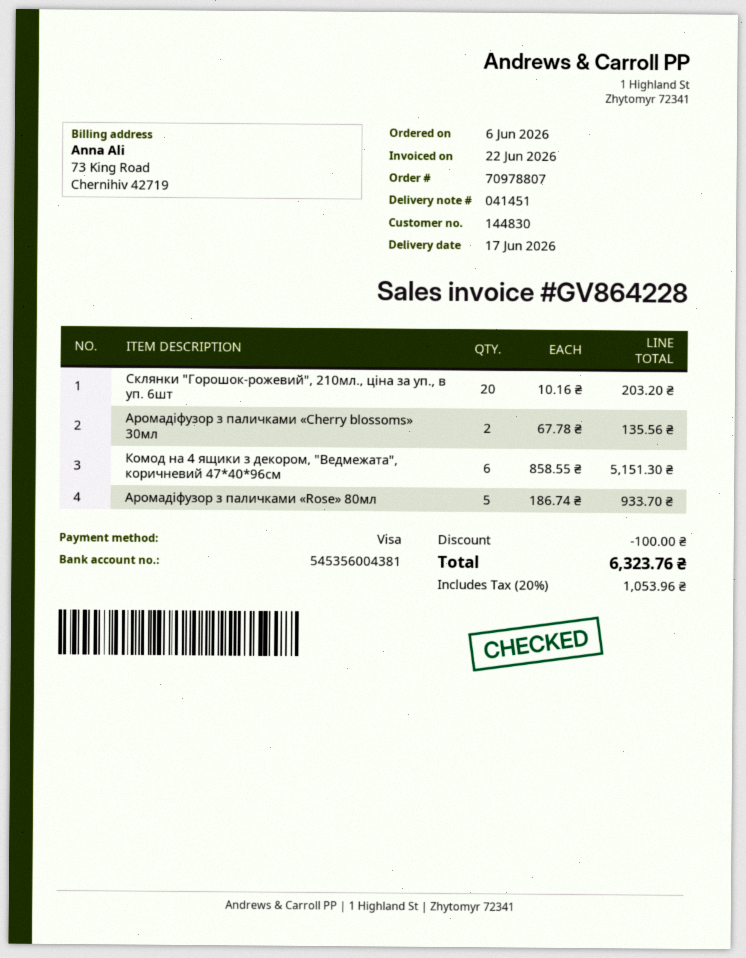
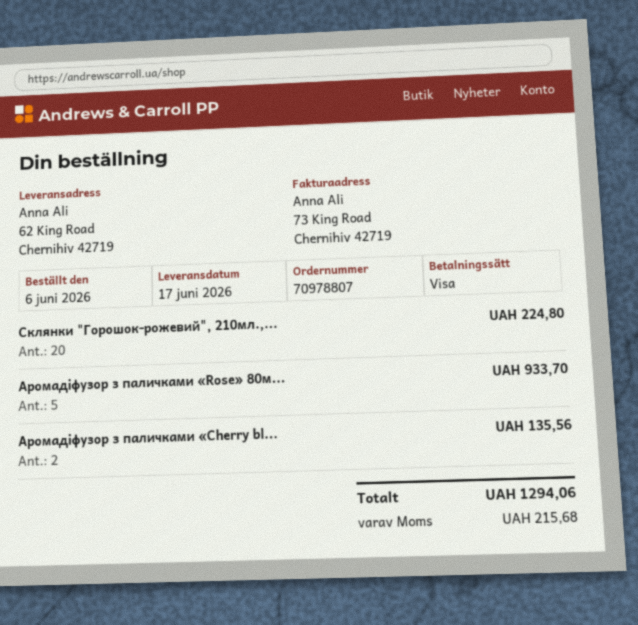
Склянки "Горошок-рожевий", 210мл., ціна за уп., в уп. 6шт: 20 for 203.20 -> 20 for 224.80
Комод на 4 ящики з декором, "Ведмежата", коричневий 47*40*96см: 6 for 5151.30 -> none
discount: 100.00 -> none
tax: 1053.96 -> 215.68
total: 6323.76 -> 1294.06

